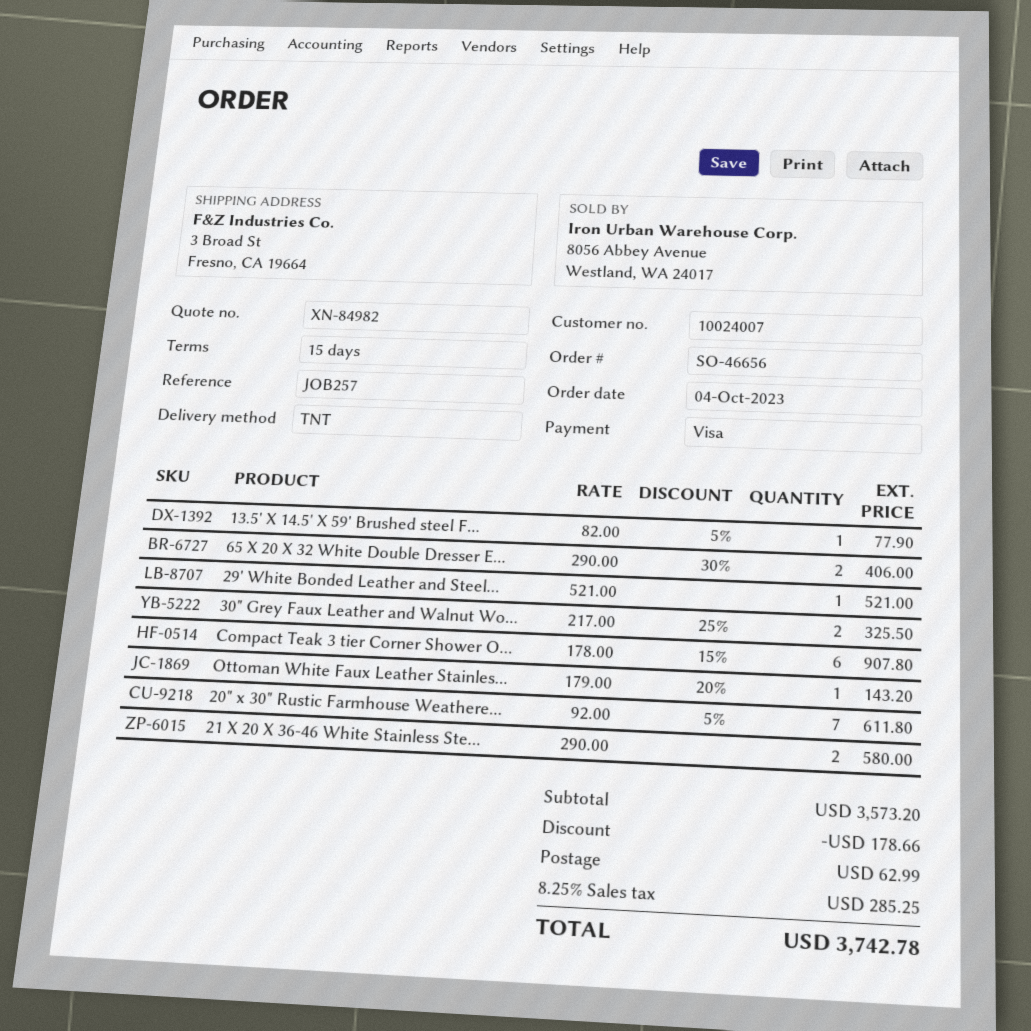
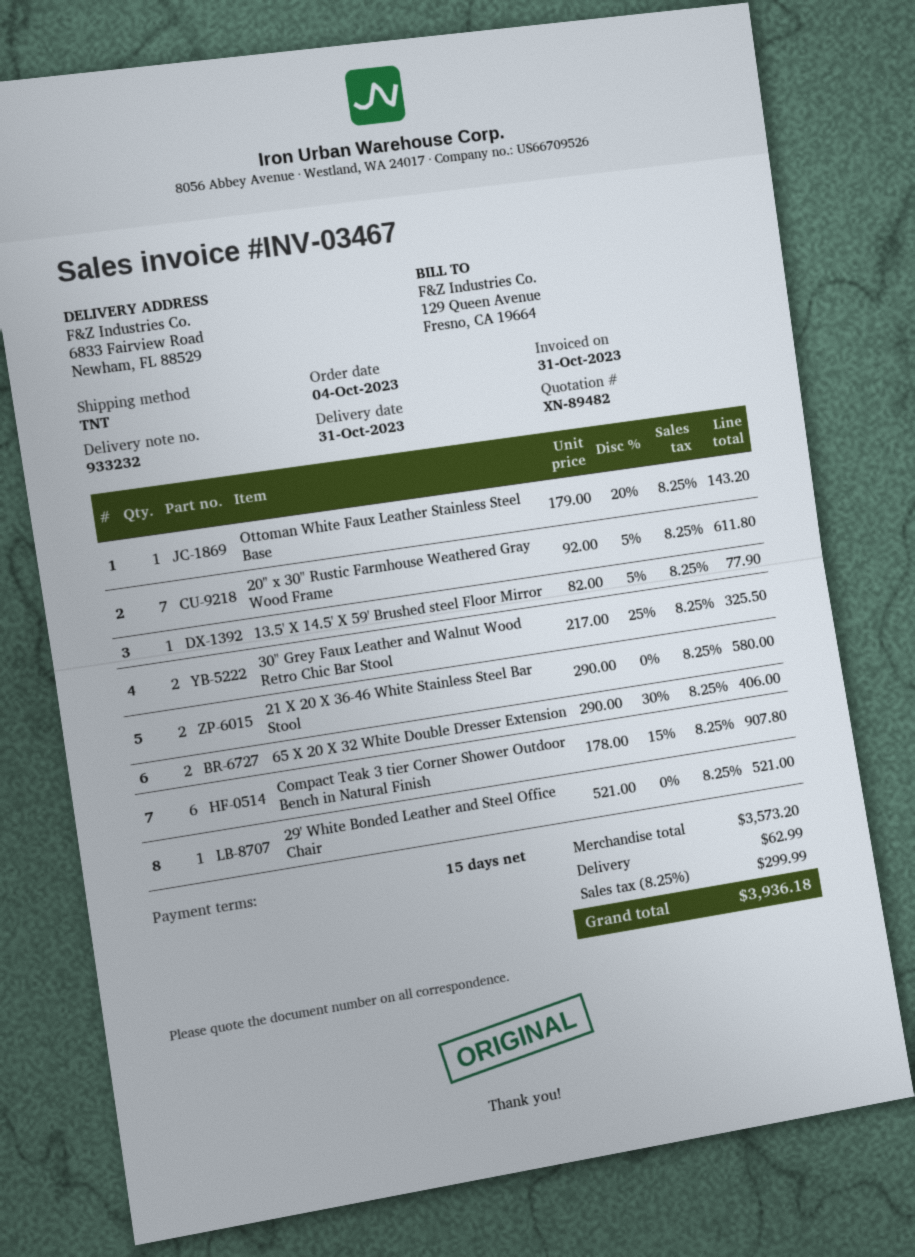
quote number: XN-84982 -> XN-89482
ship to: 3 Broad St, Fresno, CA 19664 -> 6833 Fairview Road, Newham, FL 88529
discount: 178.66 -> none
tax: 8.25% = 285.25 -> 8.25% = 299.99
total: 3742.78 -> 3936.18

